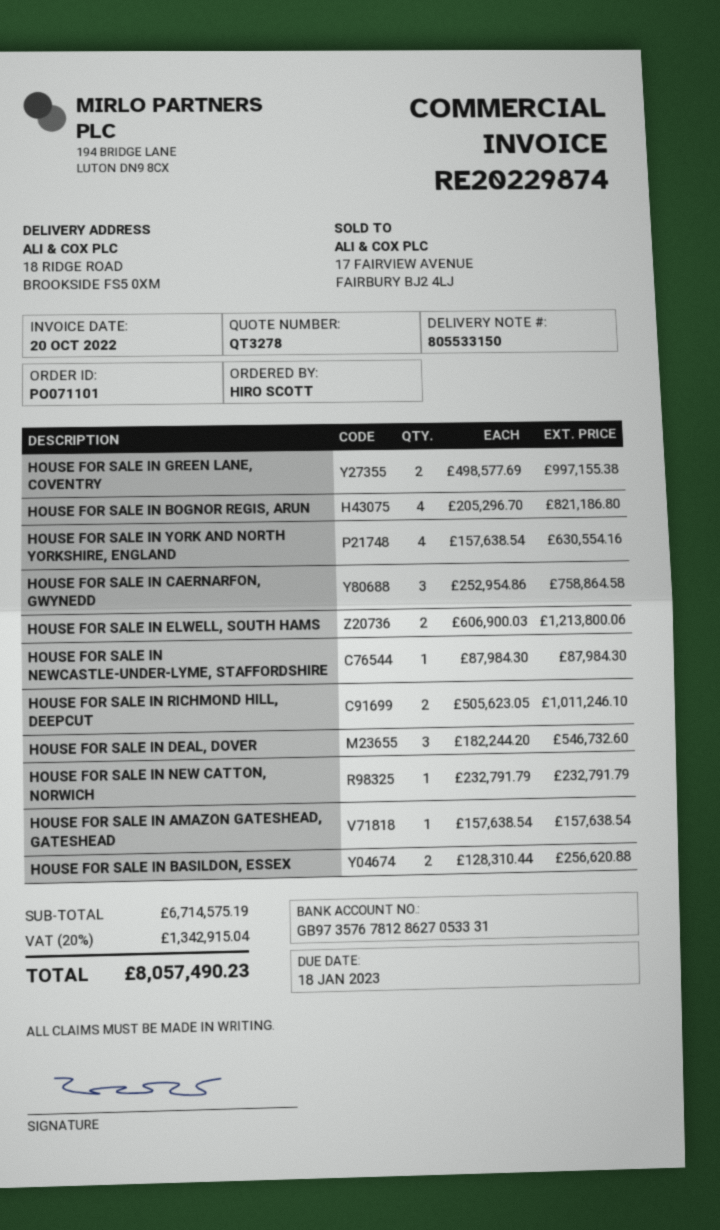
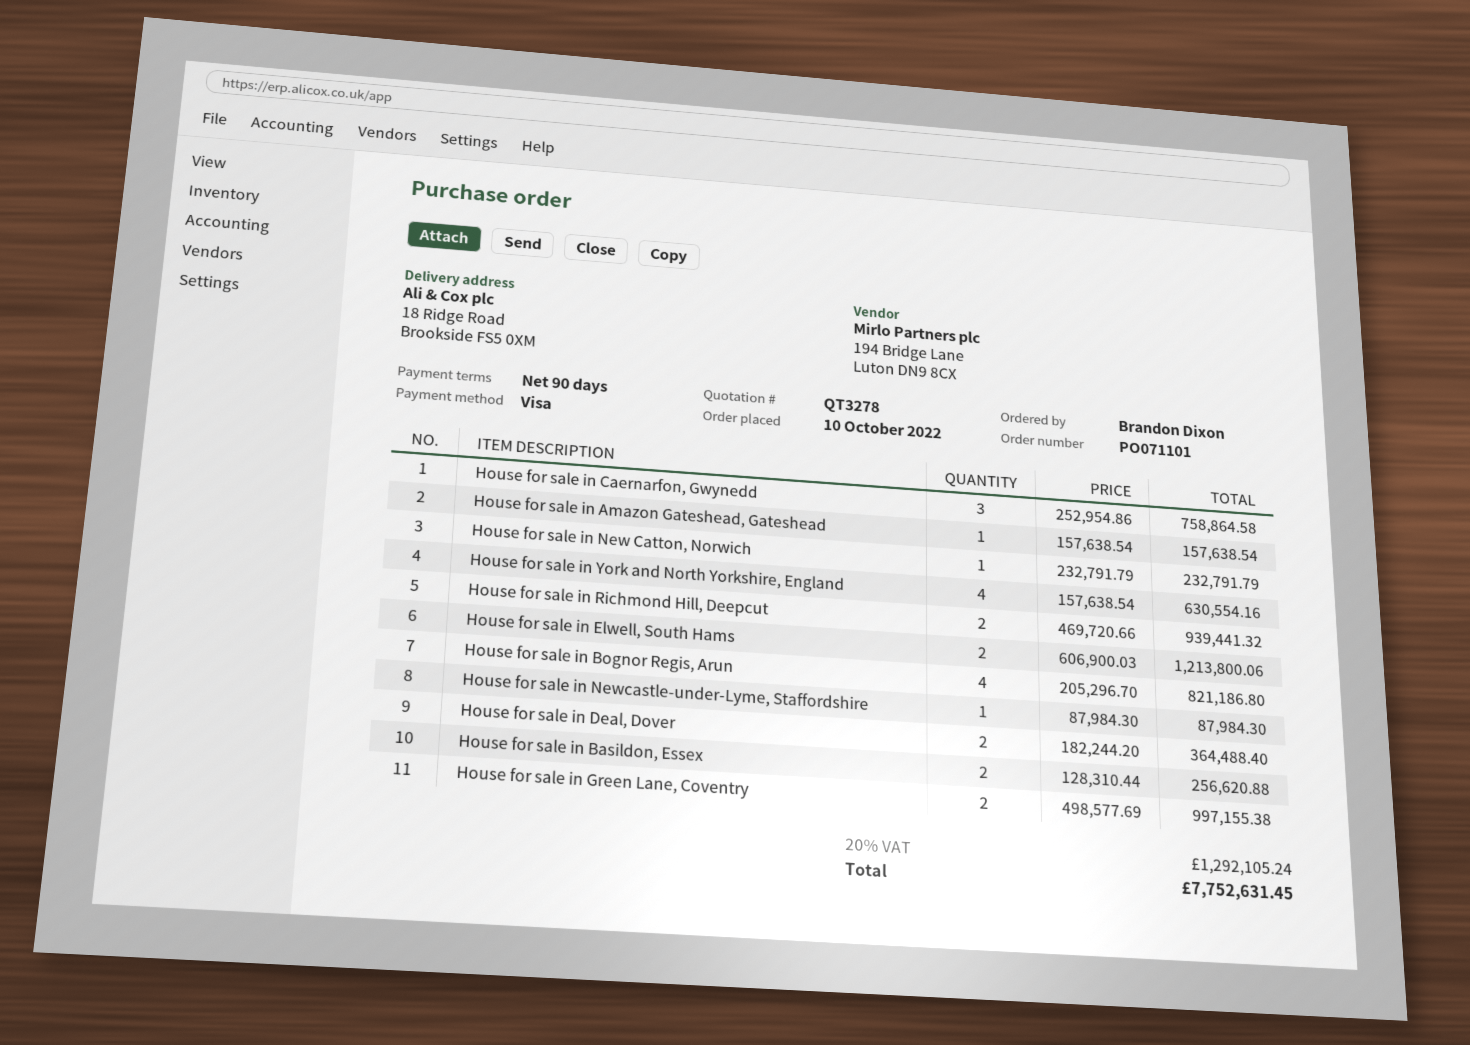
ordered by: HIRO SCOTT -> Brandon Dixon
HOUSE FOR SALE IN RICHMOND HILL, DEEPCUT: 2 x 505623.05 = 1011246.10 -> 2 x 469720.66 = 939441.32
HOUSE FOR SALE IN DEAL, DOVER: 3 x 182244.20 = 546732.60 -> 2 x 182244.20 = 364488.40
tax: 20% = 1342915.04 -> 20% = 1292105.24
total: 8057490.23 -> 7752631.45

